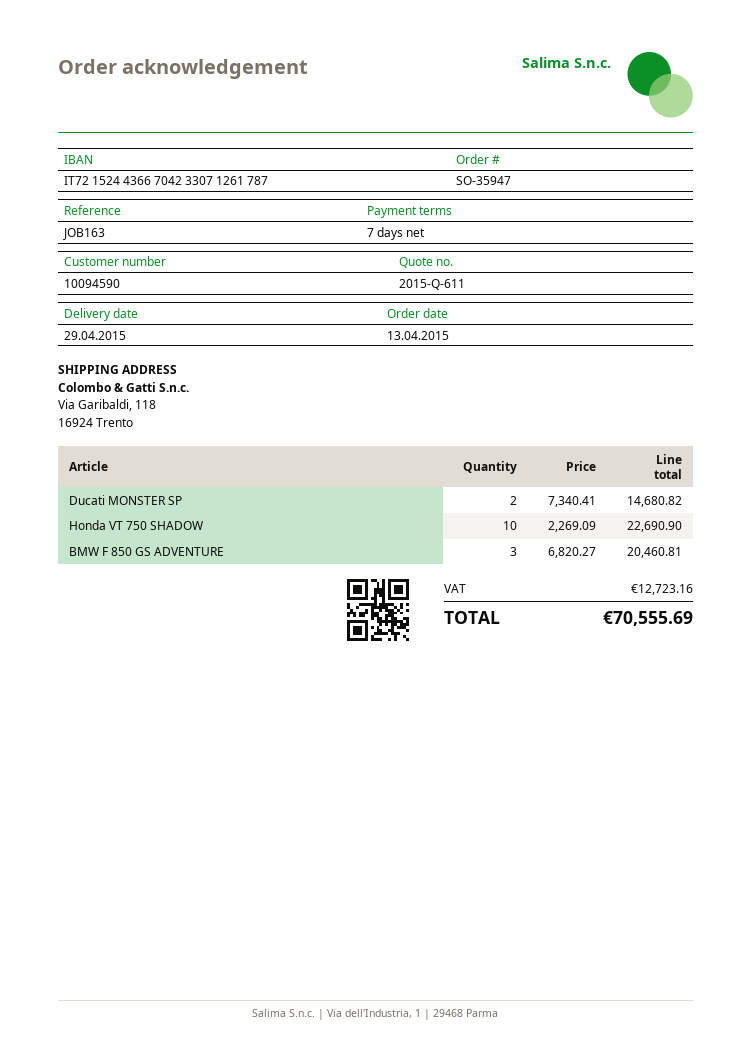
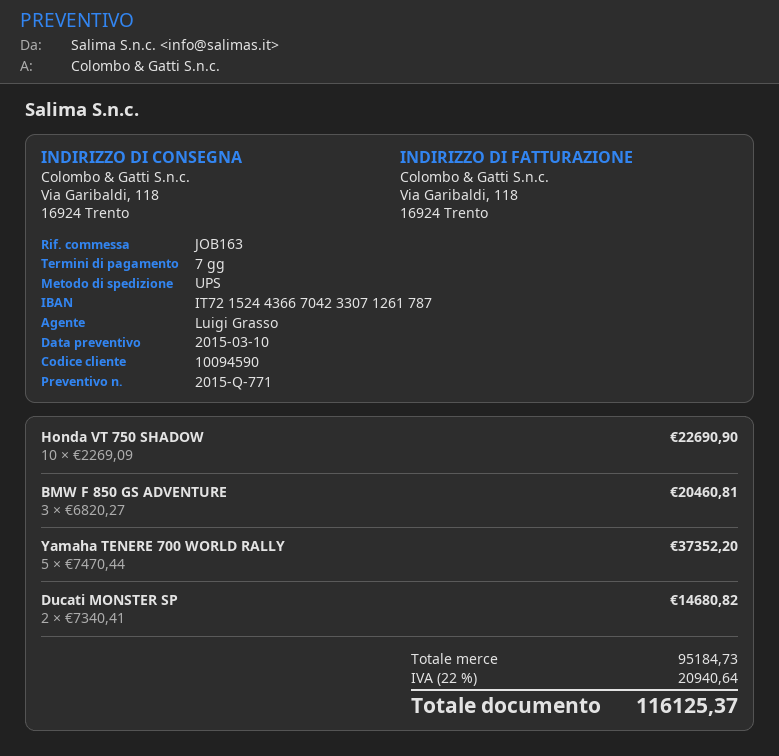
quote number: 2015-Q-611 -> 2015-Q-771
Yamaha TENERE 700 WORLD RALLY: none -> 5 x 7470.44 = 37352.20
tax: 12723.16 -> 20940.64
total: 70555.69 -> 116125.37

